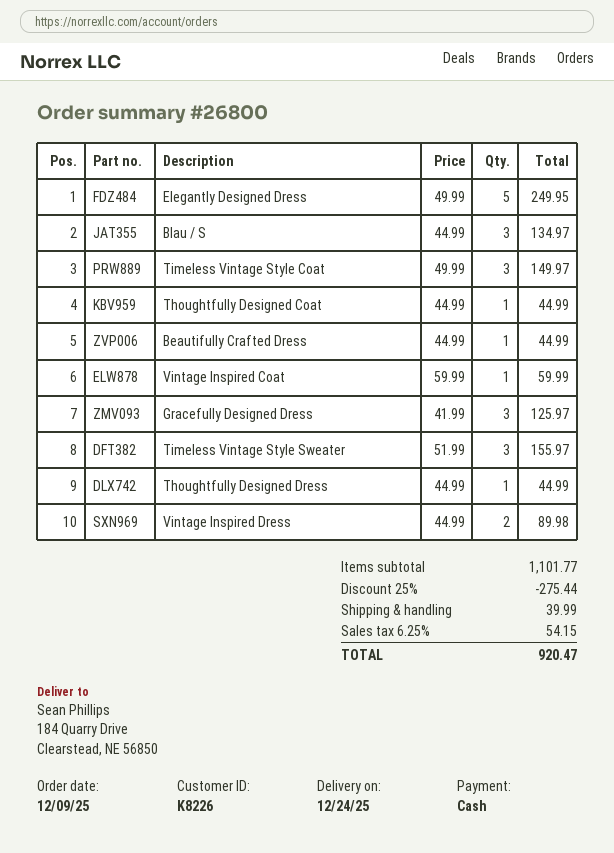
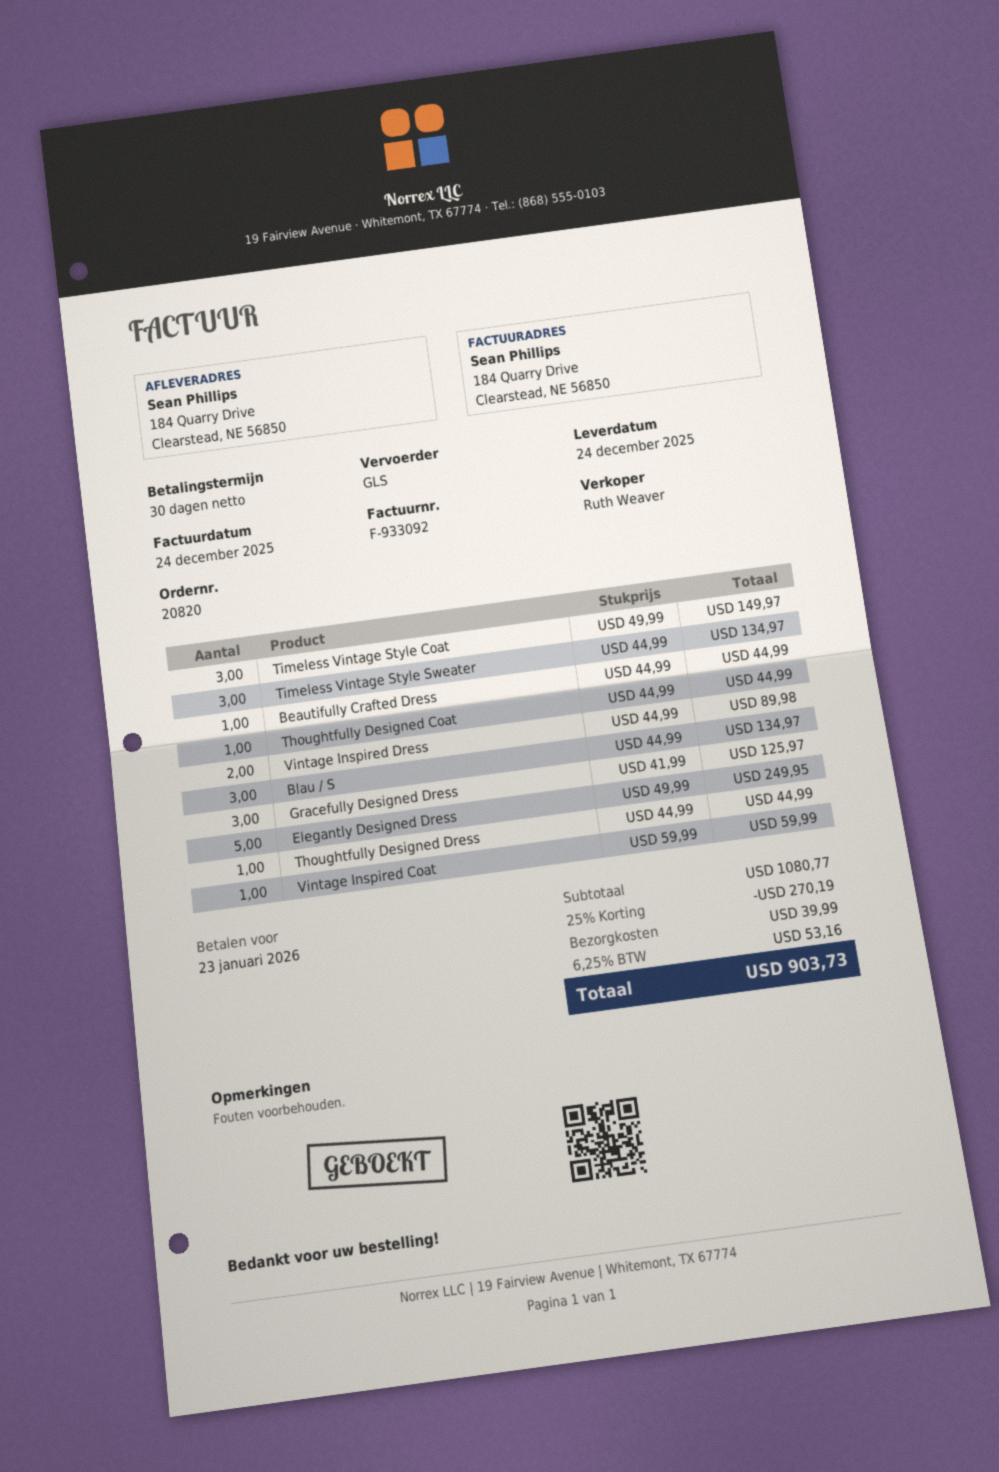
order number: 26800 -> 20820
Timeless Vintage Style Sweater: 3 x 51.99 = 155.97 -> 3 x 44.99 = 134.97
subtotal: 1101.77 -> 1080.77
discount: 25% = 275.44 -> 25% = 270.19
tax: 6.25% = 54.15 -> 6.25% = 53.16
total: 920.47 -> 903.73

